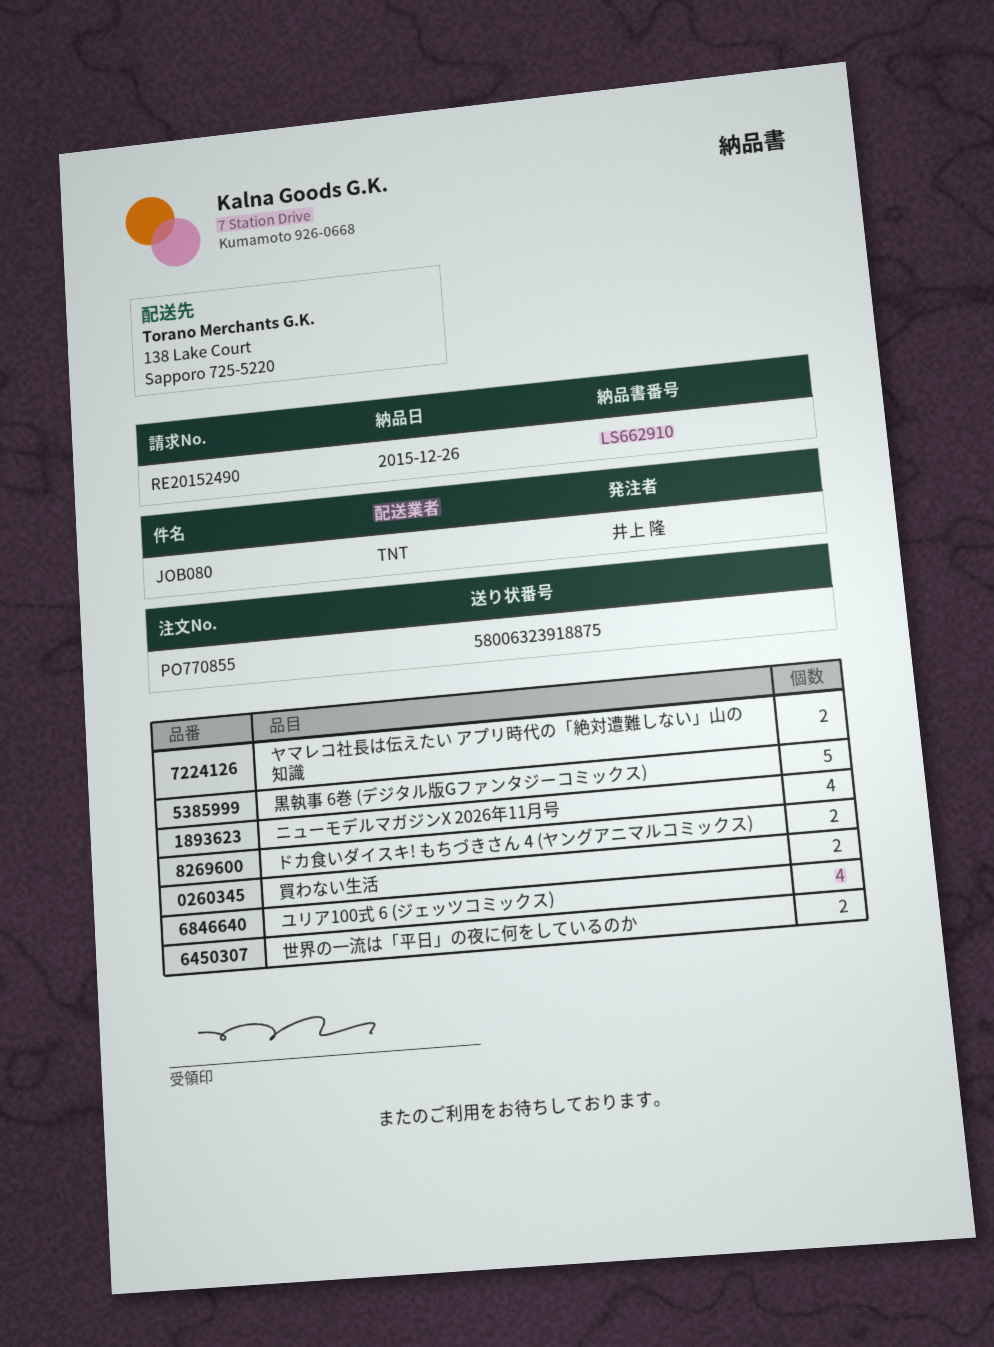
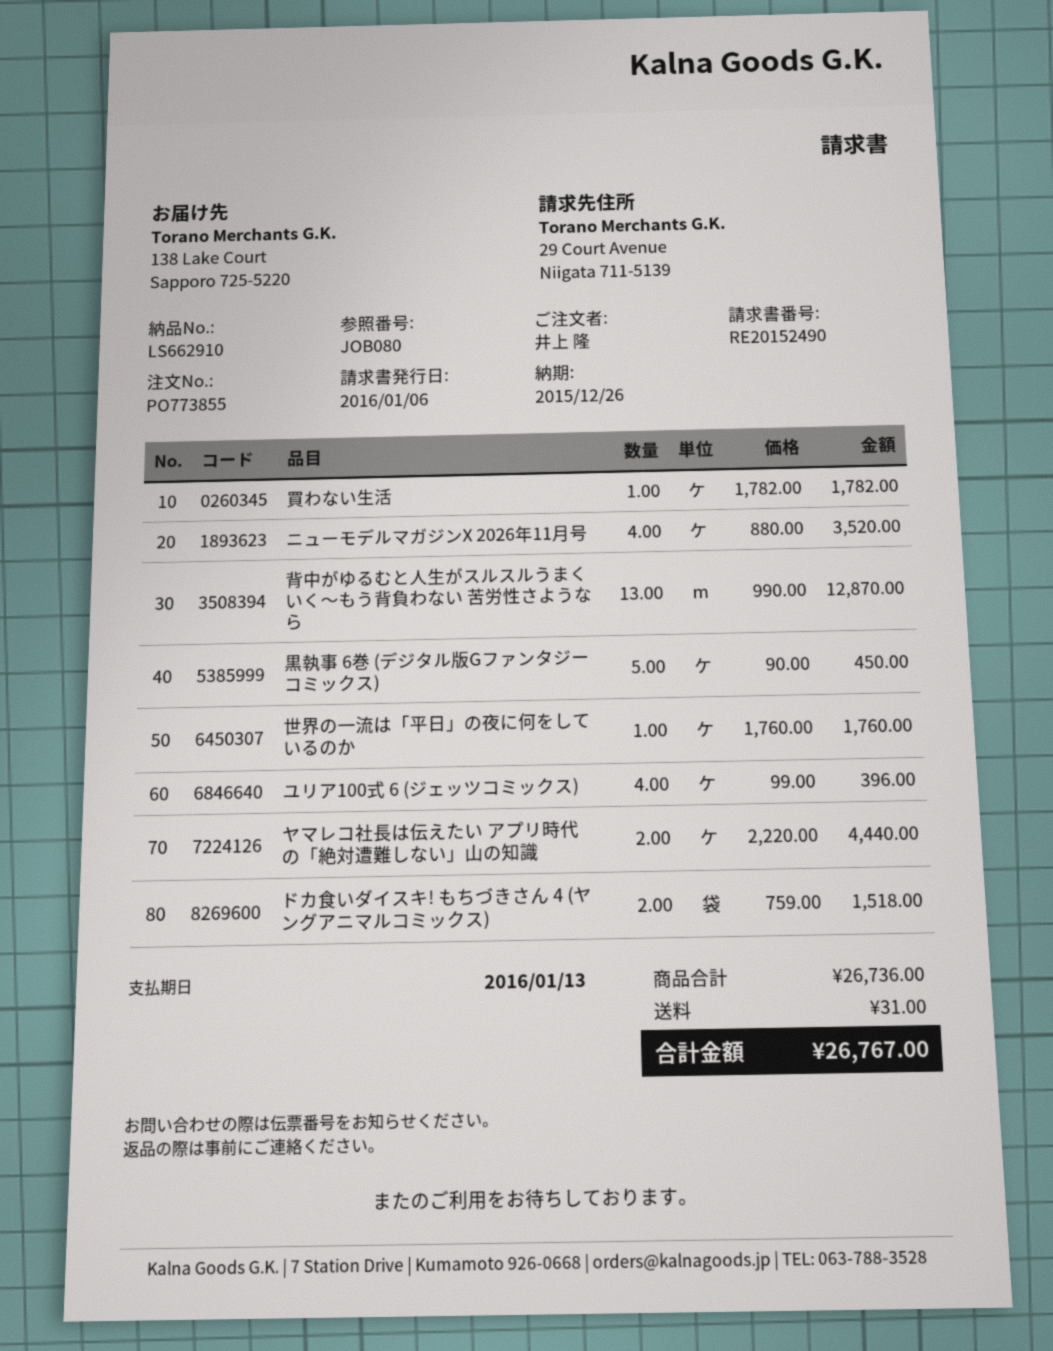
order number: PO770855 -> PO773855
買わない生活: 2 -> 1
世界の一流は「平日」の夜に何をしているのか: 2 -> 1
背中がゆるむと人生がスルスルうまくいく〜もう背負わない 苦労性さようなら: none -> 13

